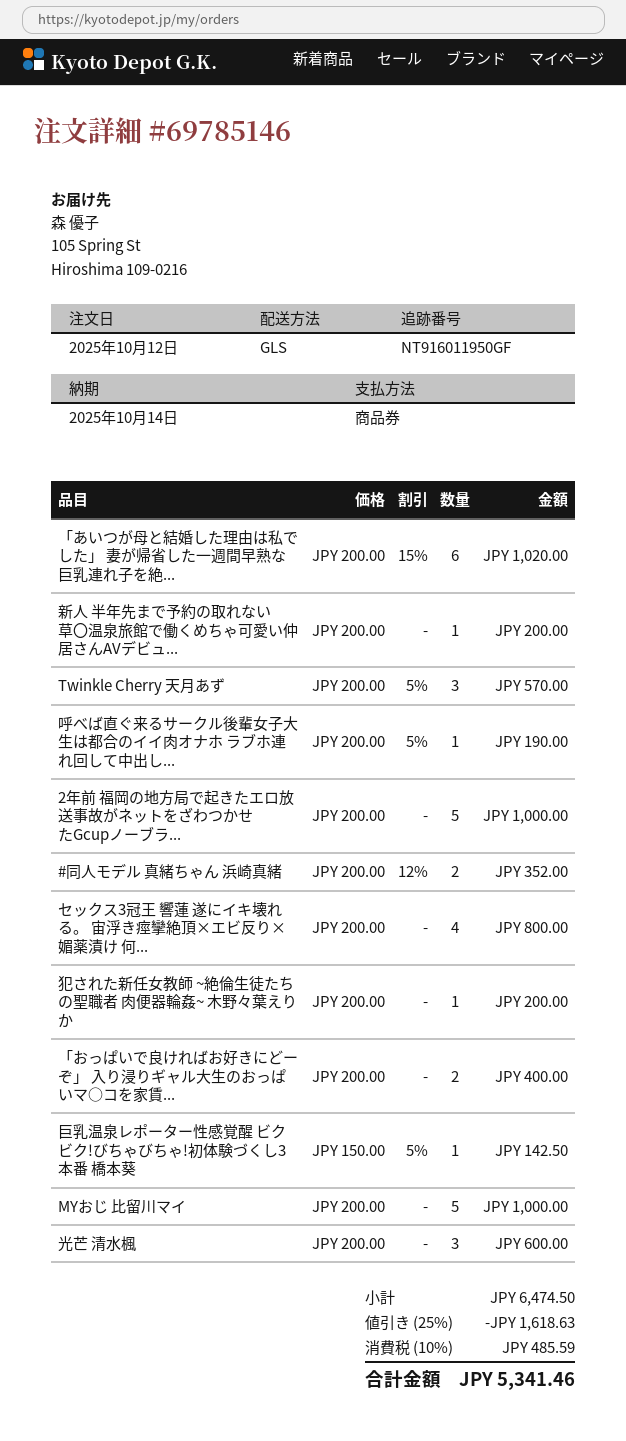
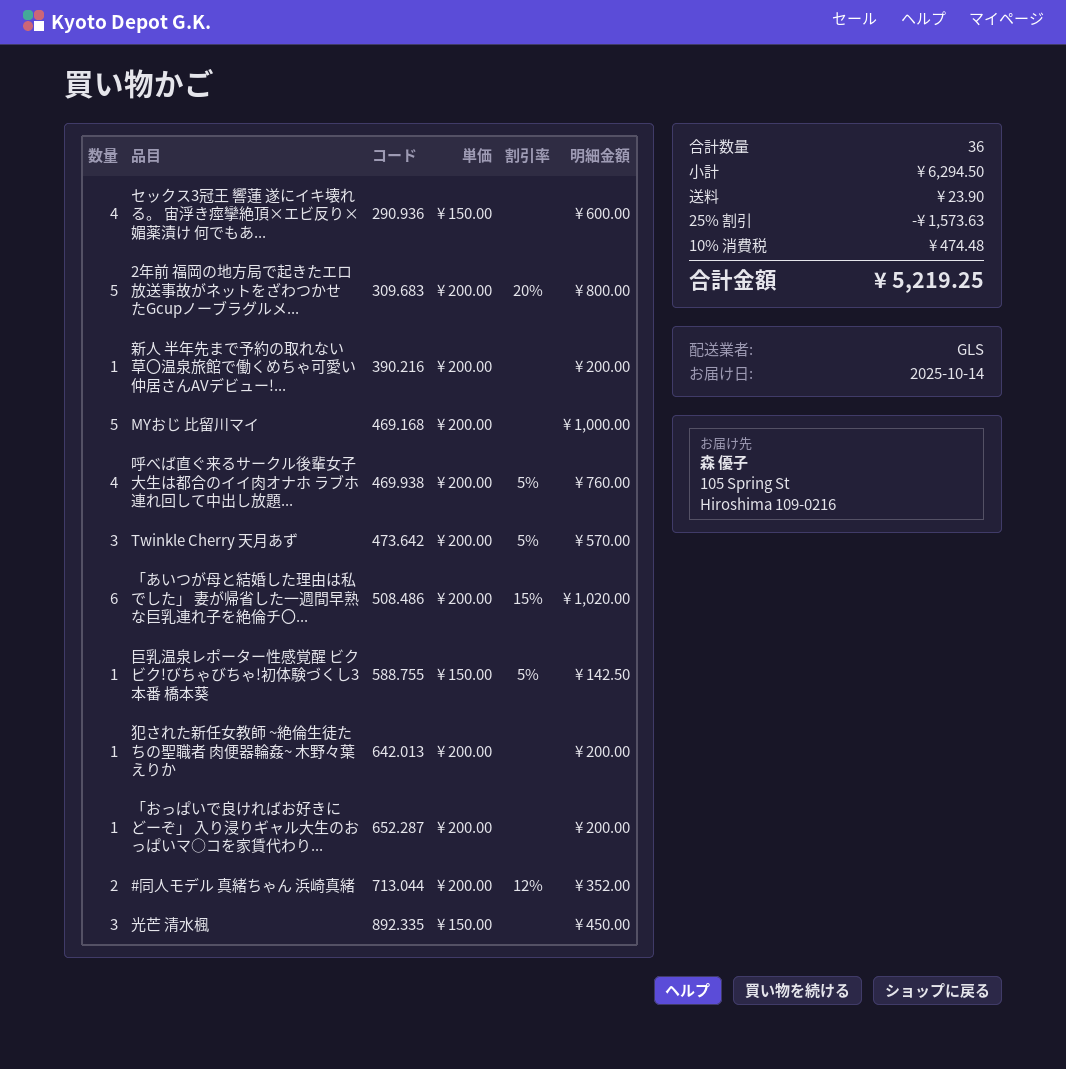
呼べば直ぐ来るサークル後輩女子大生は都合のイイ肉オナホ ラブホ連れ回して中出し...: 1 x 200.00 - 5% = 190.00 -> 4 x 200.00 - 5% = 760.00
2年前 福岡の地方局で起きたエロ放送事故がネットをざわつかせたGcupノーブラ...: 5 x 200.00 = 1000.00 -> 5 x 200.00 - 20% = 800.00
セックス3冠王 響蓮 遂にイキ壊れる。 宙浮き痙攣絶頂×エビ反り×媚薬漬け 何...: 4 x 200.00 = 800.00 -> 4 x 150.00 = 600.00
「おっぱいで良ければお好きにどーぞ」 入り浸りギャル大生のおっぱいマ○コを家賃...: 2 x 200.00 = 400.00 -> 1 x 200.00 = 200.00
光芒 清水楓: 3 x 200.00 = 600.00 -> 3 x 150.00 = 450.00
subtotal: 6474.50 -> 6294.50
discount: 25% = 1618.63 -> 25% = 1573.63
shipping: none -> 23.90
tax: 10% = 485.59 -> 10% = 474.48
total: 5341.46 -> 5219.25

